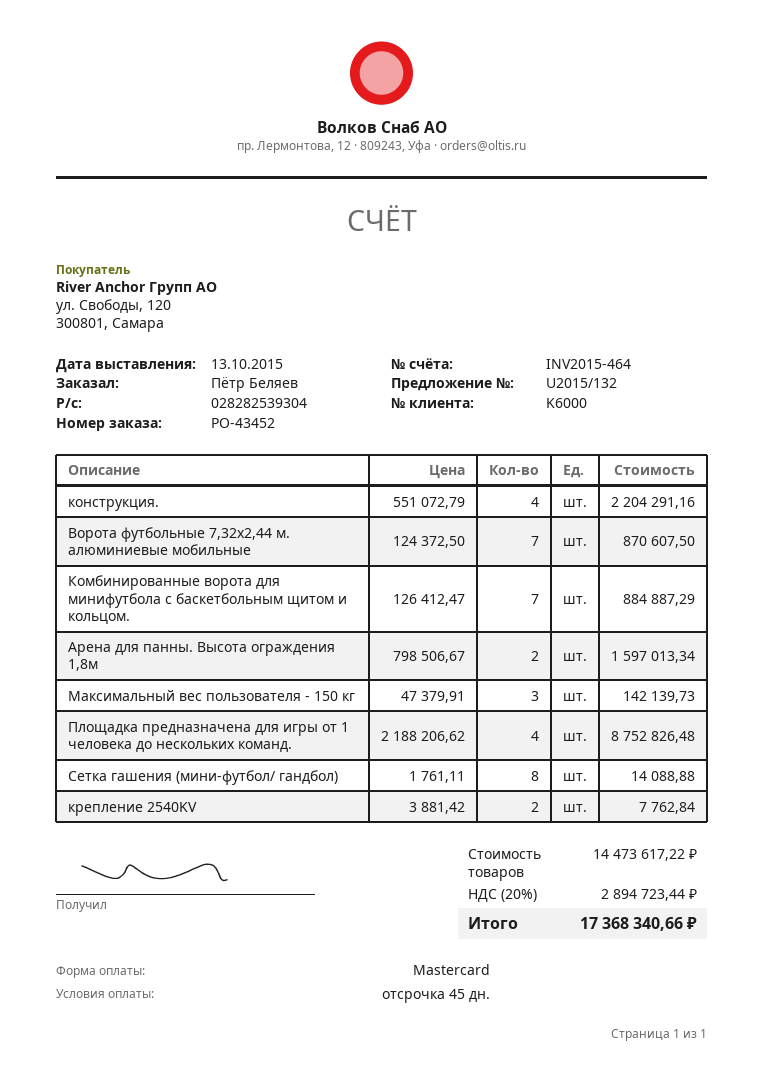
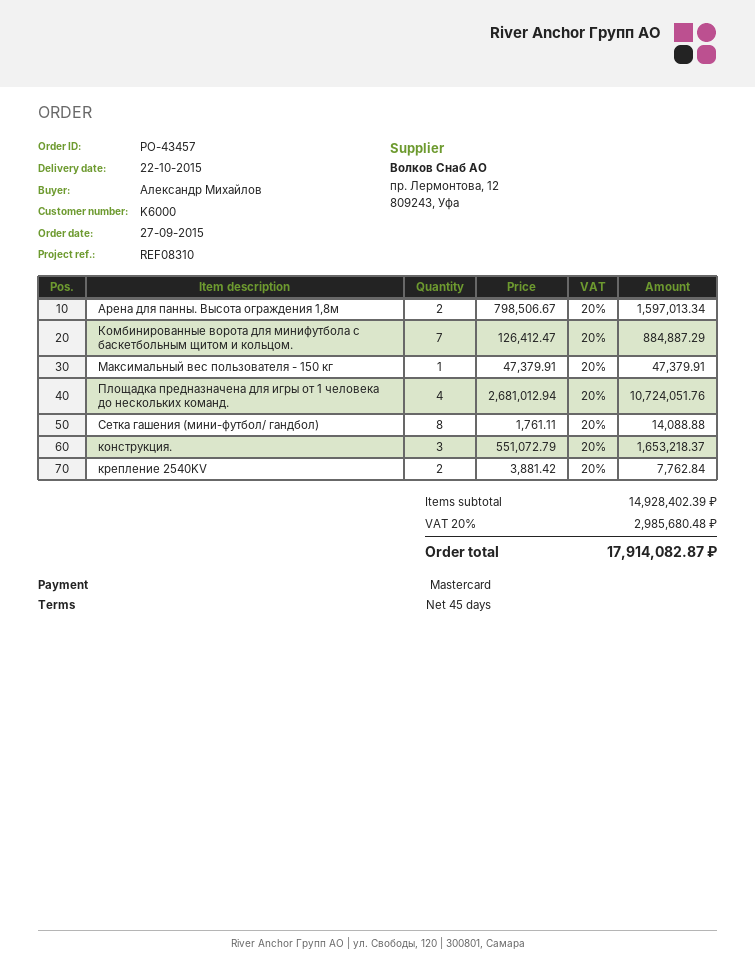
order number: PO-43452 -> PO-43457
ordered by: Пётр Беляев -> Александр Михайлов
конструкция.: 4 x 551072.79 = 2204291.16 -> 3 x 551072.79 = 1653218.37
Ворота футбольные 7,32х2,44 м. алюминиевые мобильные: 7 x 124372.50 = 870607.50 -> none
Максимальный вес пользователя - 150 кг: 3 x 47379.91 = 142139.73 -> 1 x 47379.91 = 47379.91
Площадка предназначена для игры от 1 человека до нескольких команд.: 4 x 2188206.62 = 8752826.48 -> 4 x 2681012.94 = 10724051.76
subtotal: 14473617.22 -> 14928402.39
tax: 20% = 2894723.44 -> 20% = 2985680.48
total: 17368340.66 -> 17914082.87

